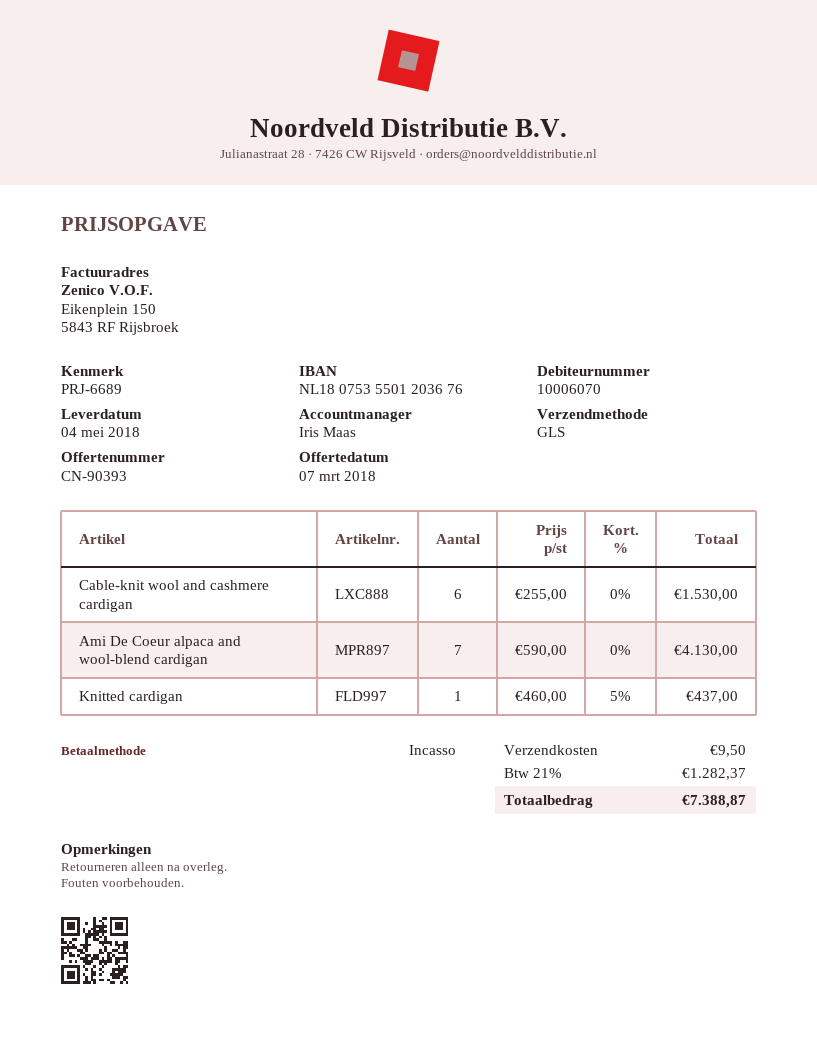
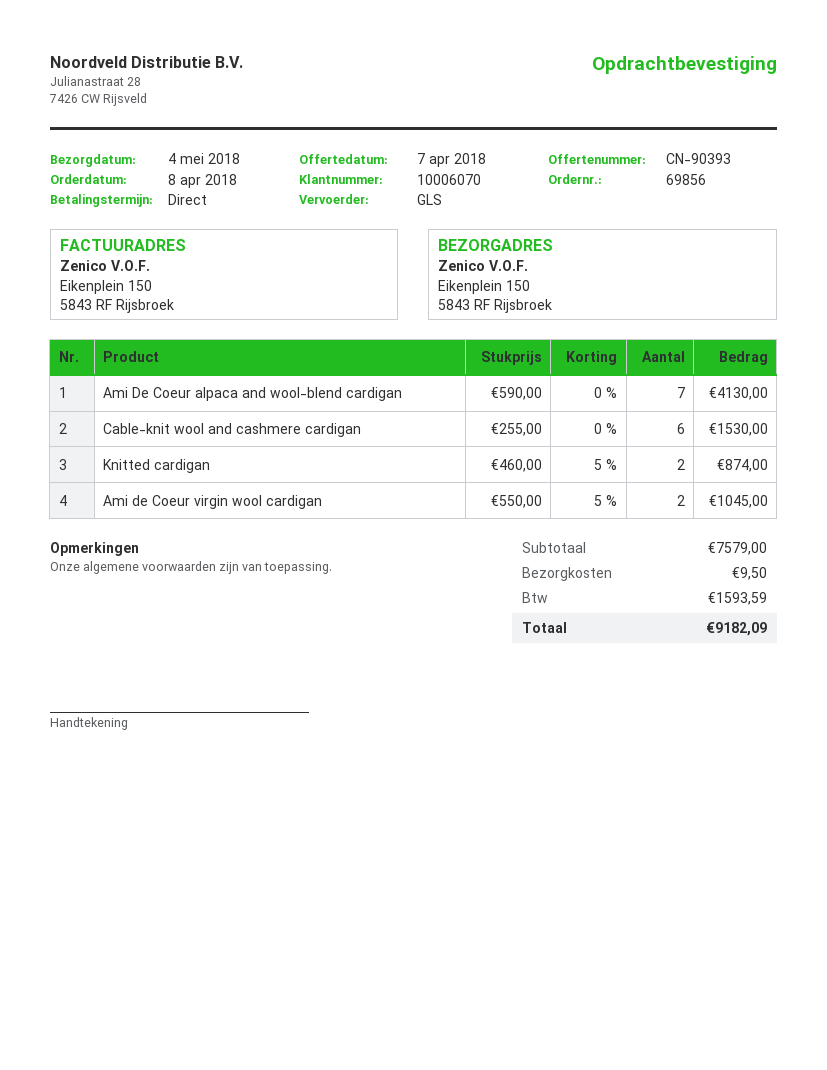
quote date: 2018-03-07 -> 2018-04-07
Knitted cardigan: 1 x 460.00 - 5% = 437.00 -> 2 x 460.00 - 5% = 874.00
Ami de Coeur virgin wool cardigan: none -> 2 x 550.00 - 5% = 1045.00
tax: 1282.37 -> 1593.59
total: 7388.87 -> 9182.09

